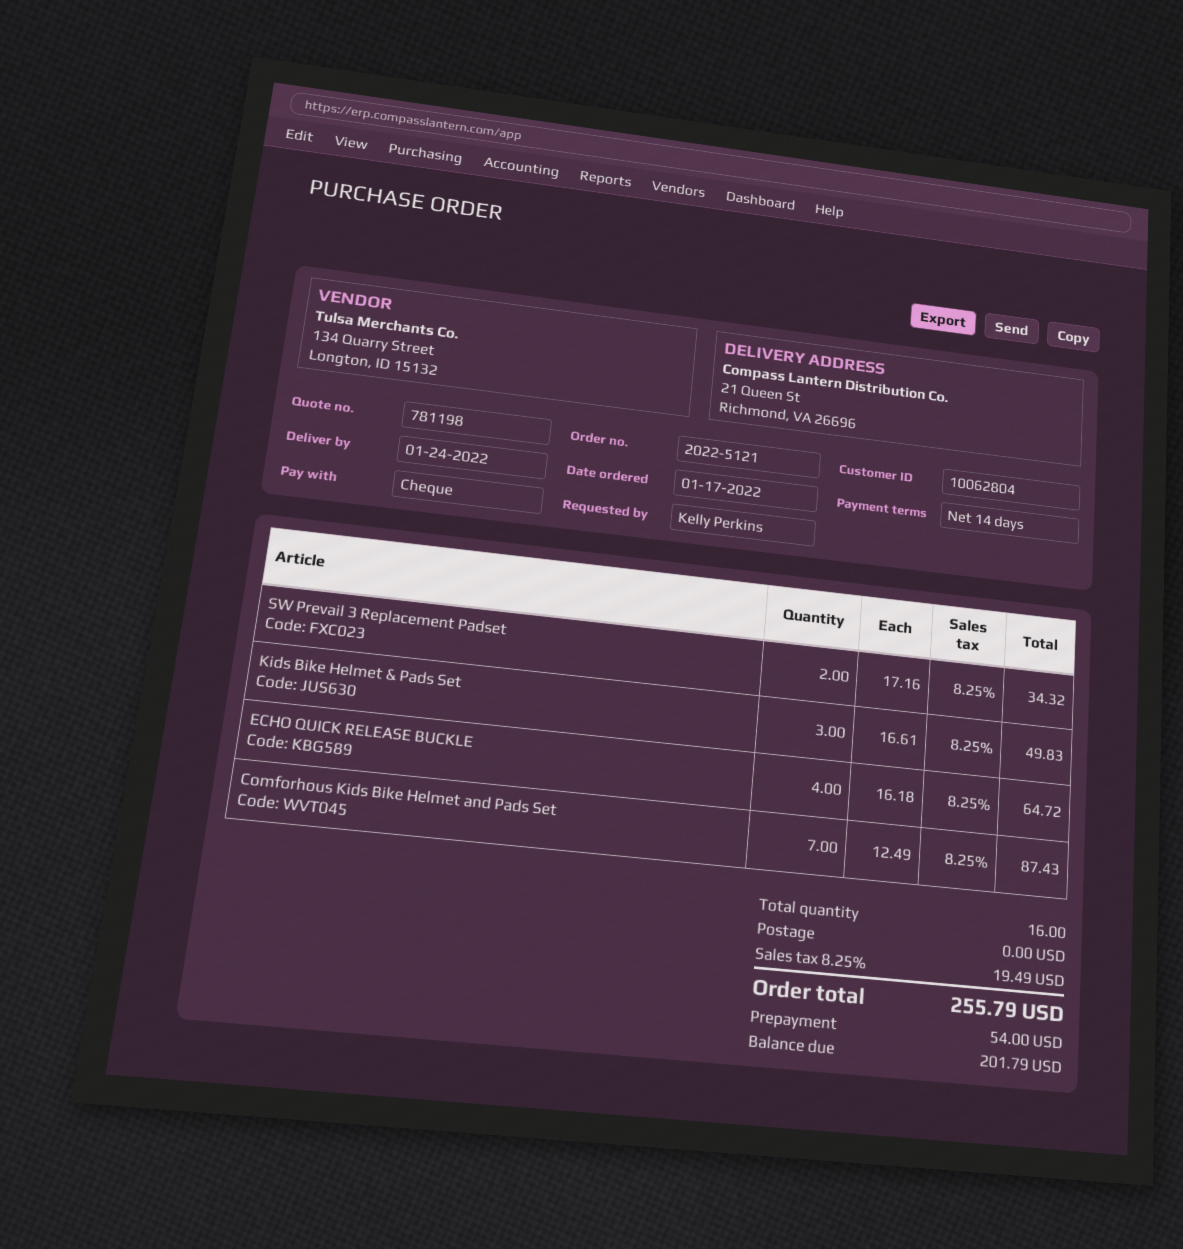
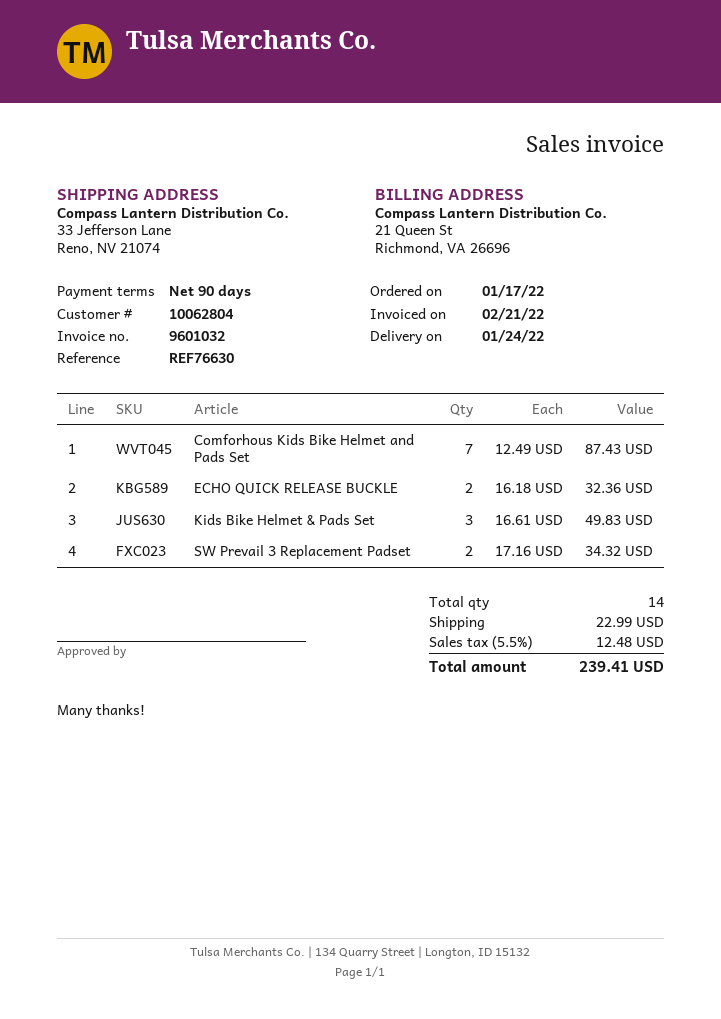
payment terms: 14 days -> 90 days
ship to: 21 Queen St, Richmond, VA 26696 -> 33 Jefferson Lane, Reno, NV 21074
ECHO QUICK RELEASE BUCKLE: 4 x 16.18 = 64.72 -> 2 x 16.18 = 32.36
total quantity: 16 -> 14
shipping: 0.00 -> 22.99
tax: 8.25% = 19.49 -> 5.5% = 12.48
total: 255.79 -> 239.41

